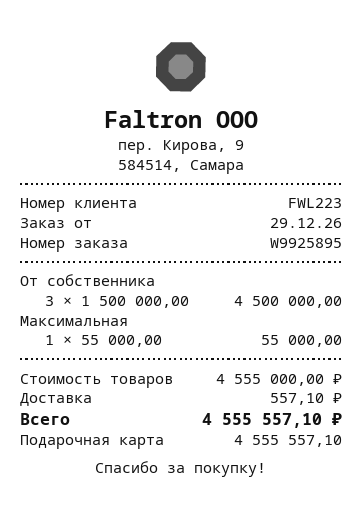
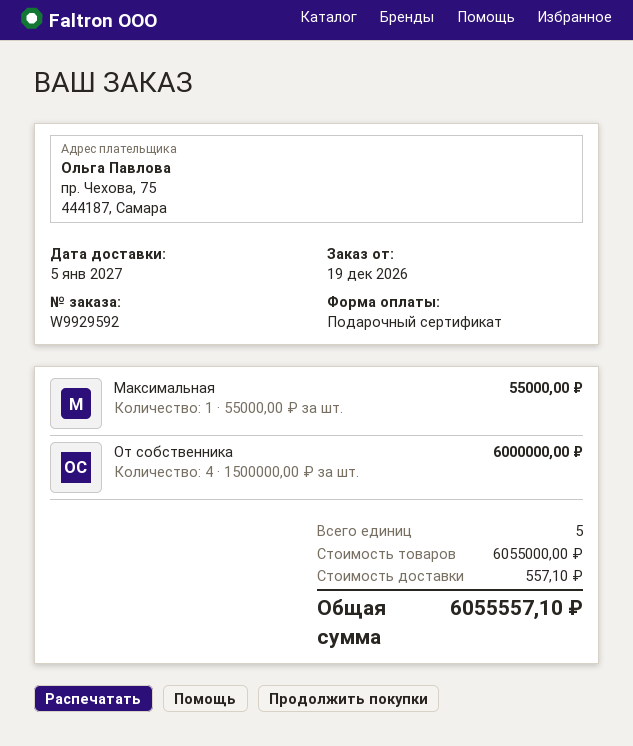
order number: W9925895 -> W9929592
order date: 2026-12-29 -> 2026-12-19
От собственника: 3 x 1500000.00 = 4500000.00 -> 4 x 1500000.00 = 6000000.00
subtotal: 4555000.00 -> 6055000.00
total: 4555557.10 -> 6055557.10

